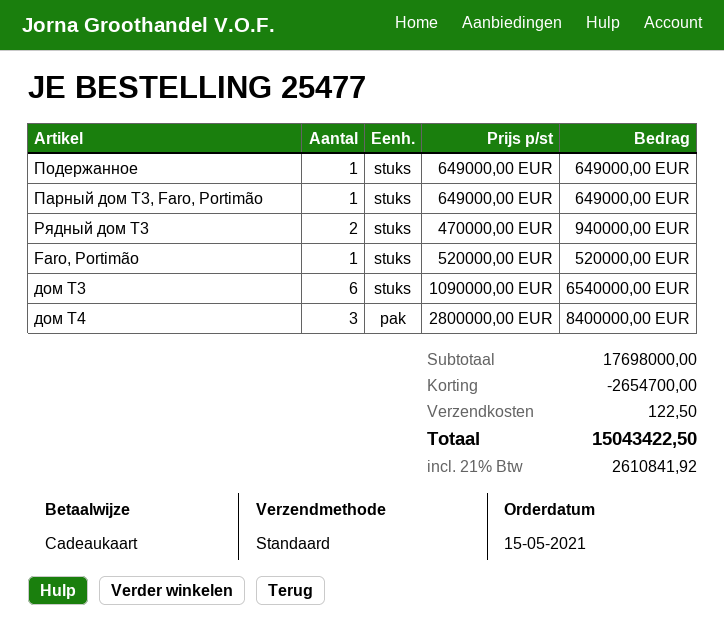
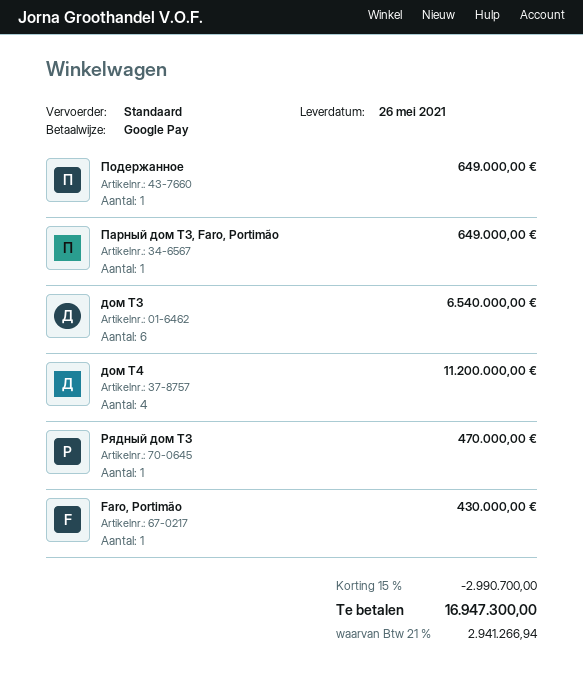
payment method: gift card -> Google Pay
Рядный дом T3: 2 for 940000.00 -> 1 for 470000.00
Faro, Portimão: 1 for 520000.00 -> 1 for 430000.00
дом T4: 3 for 8400000.00 -> 4 for 11200000.00
discount: 2654700.00 -> 2990700.00
shipping: 122.50 -> none
tax: 21% = 2610841.92 -> 21% = 2941266.94
total: 15043422.50 -> 16947300.00

